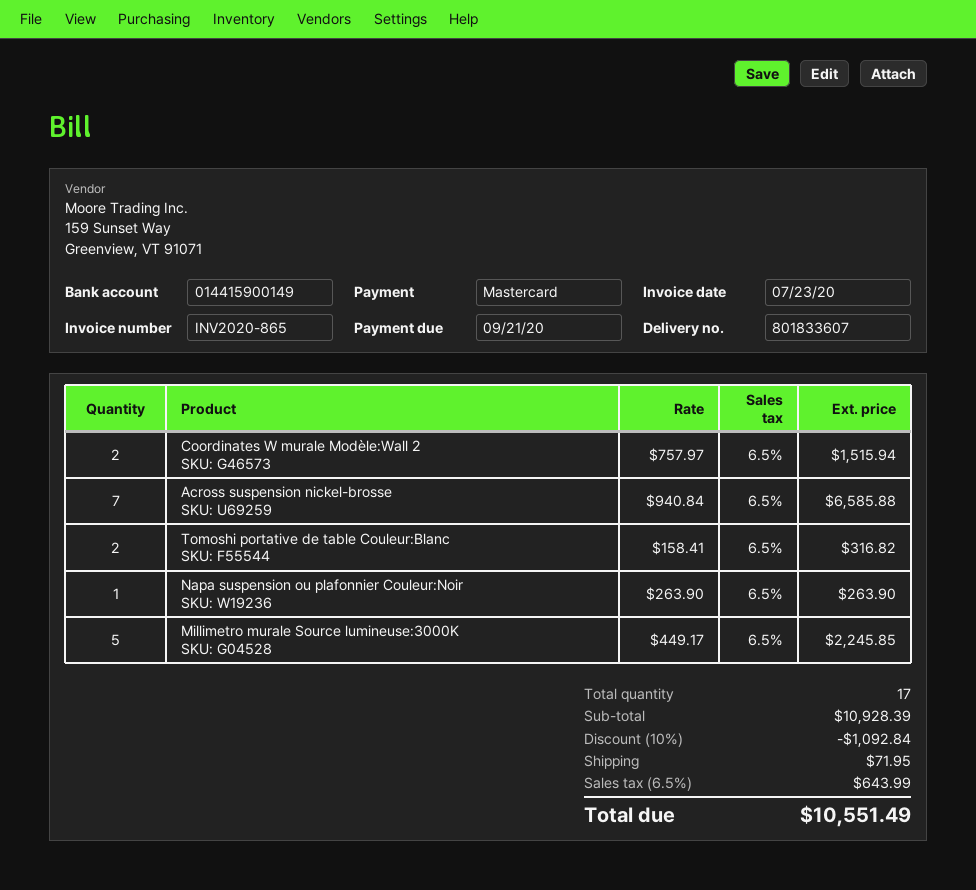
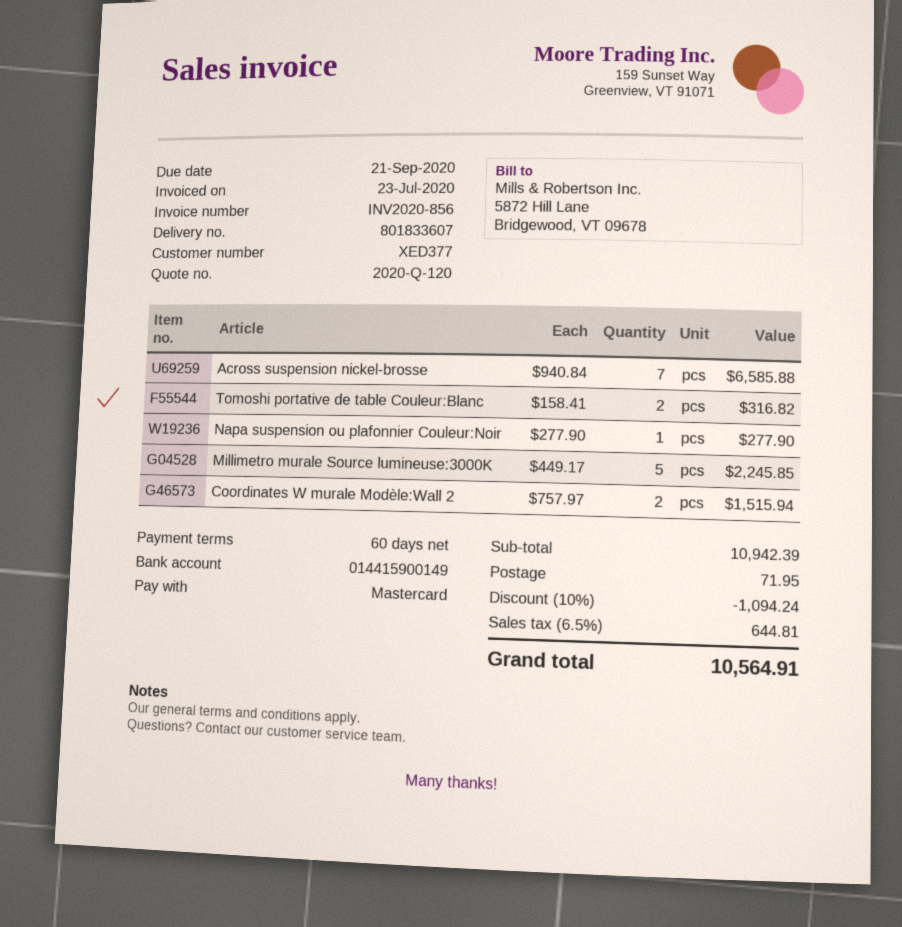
invoice number: INV2020-865 -> INV2020-856
Napa suspension ou plafonnier Couleur:Noir: 1 x 263.90 = 263.90 -> 1 x 277.90 = 277.90
subtotal: 10928.39 -> 10942.39
discount: 10% = 1092.84 -> 10% = 1094.24
tax: 6.5% = 643.99 -> 6.5% = 644.81
total: 10551.49 -> 10564.91

